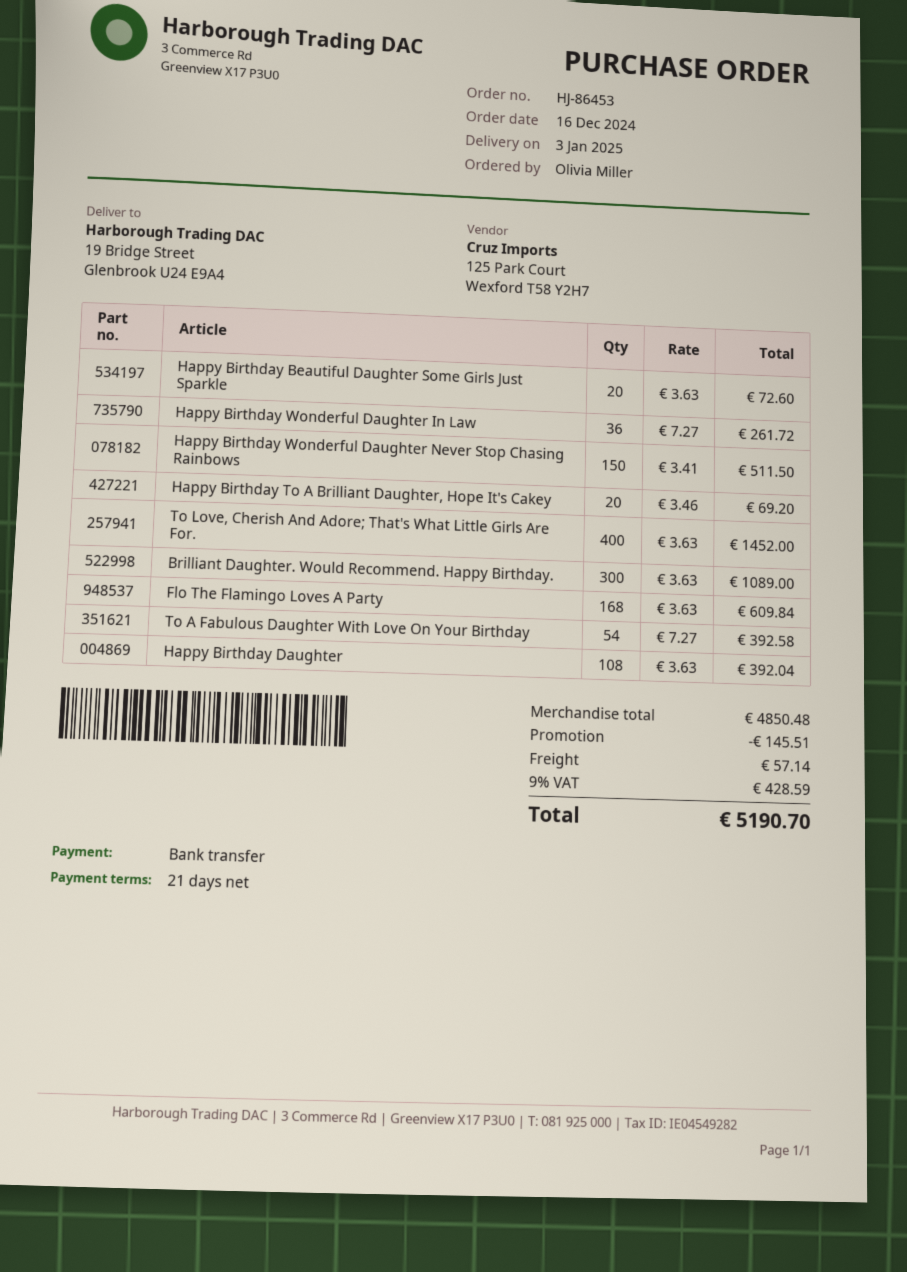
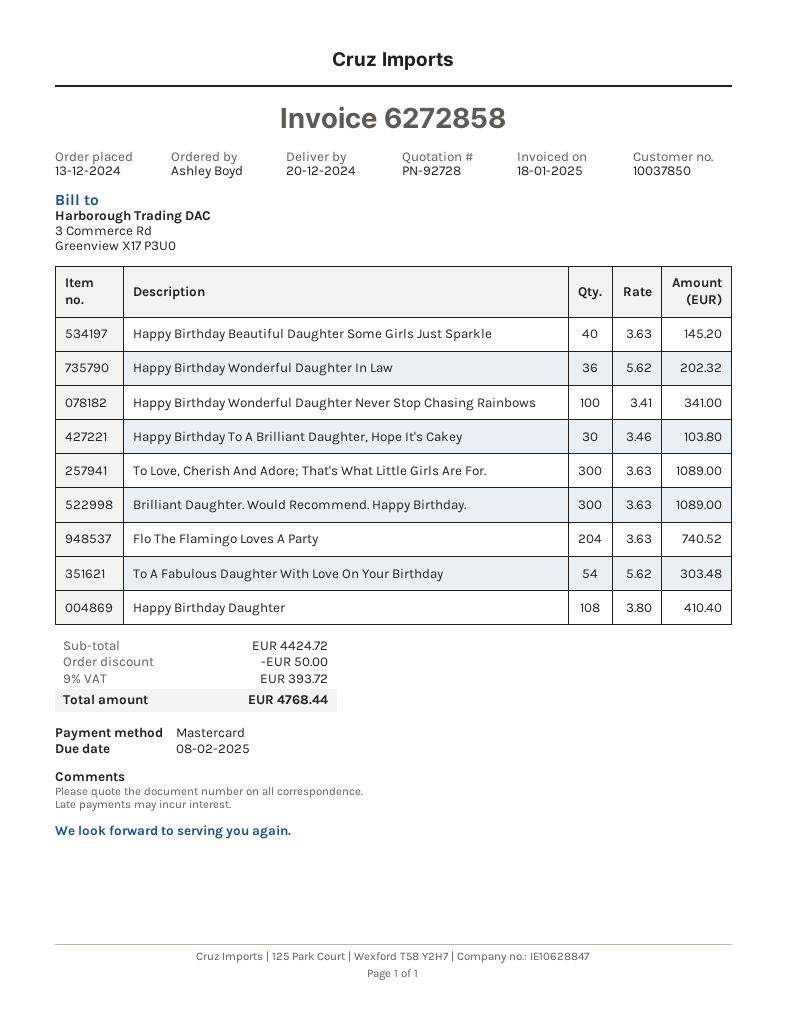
order date: 2024-12-16 -> 2024-12-13
delivery date: 2025-01-03 -> 2024-12-20
ordered by: Olivia Miller -> Ashley Boyd
payment method: bank transfer -> Mastercard
Happy Birthday Beautiful Daughter Some Girls Just Sparkle: 20 x 3.63 = 72.60 -> 40 x 3.63 = 145.20
Happy Birthday Wonderful Daughter In Law: 36 x 7.27 = 261.72 -> 36 x 5.62 = 202.32
Happy Birthday Wonderful Daughter Never Stop Chasing Rainbows: 150 x 3.41 = 511.50 -> 100 x 3.41 = 341.00
Happy Birthday To A Brilliant Daughter, Hope It's Cakey: 20 x 3.46 = 69.20 -> 30 x 3.46 = 103.80
To Love, Cherish And Adore; That's What Little Girls Are For.: 400 x 3.63 = 1452.00 -> 300 x 3.63 = 1089.00
Flo The Flamingo Loves A Party: 168 x 3.63 = 609.84 -> 204 x 3.63 = 740.52
To A Fabulous Daughter With Love On Your Birthday: 54 x 7.27 = 392.58 -> 54 x 5.62 = 303.48
Happy Birthday Daughter: 108 x 3.63 = 392.04 -> 108 x 3.80 = 410.40
subtotal: 4850.48 -> 4424.72
discount: 145.51 -> 50.00
shipping: 57.14 -> none
tax: 9% = 428.59 -> 9% = 393.72
total: 5190.70 -> 4768.44

